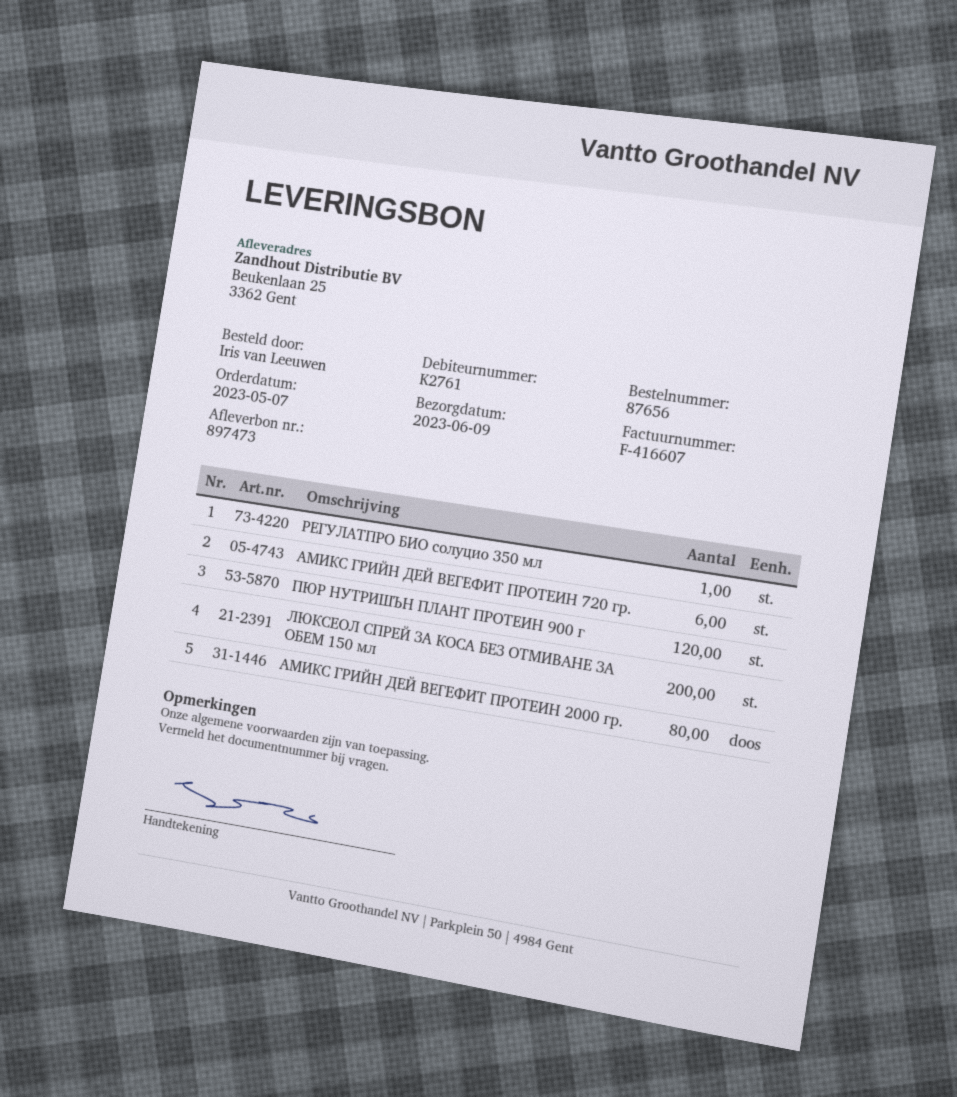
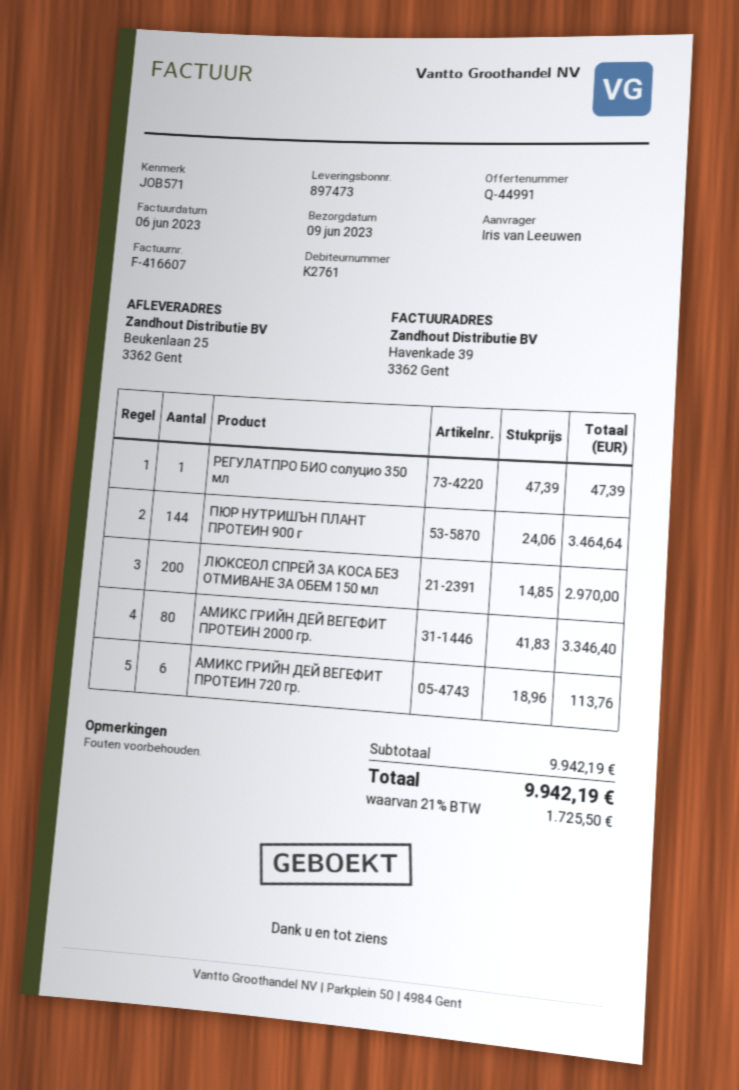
ПЮР НУТРИШЪН ПЛАНТ ПРОТЕИН 900 г: 120 -> 144

